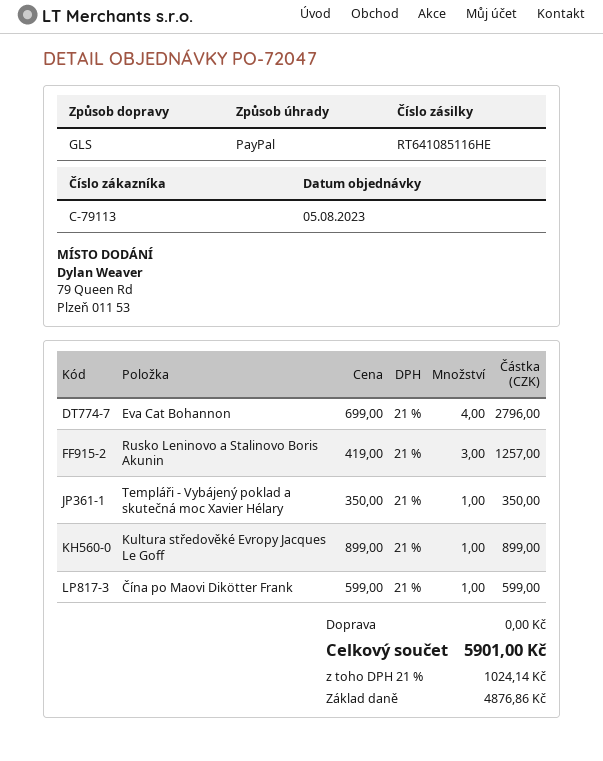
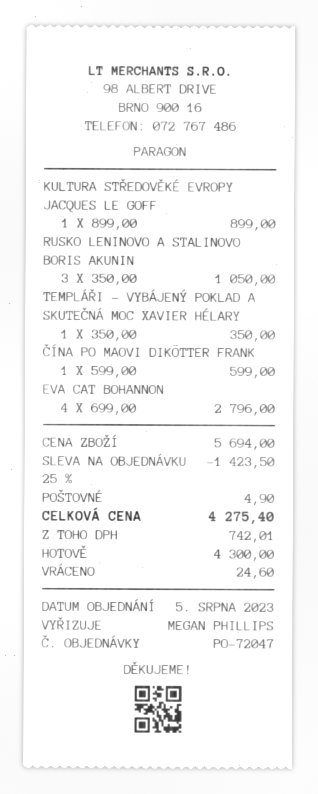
payment method: PayPal -> cash
Rusko Leninovo a Stalinovo Boris Akunin: 3 x 419.00 = 1257.00 -> 3 x 350.00 = 1050.00
discount: none -> 25% = 1423.50
shipping: 0.00 -> 4.90
tax: 1024.14 -> 742.01
total: 5901.00 -> 4275.40

